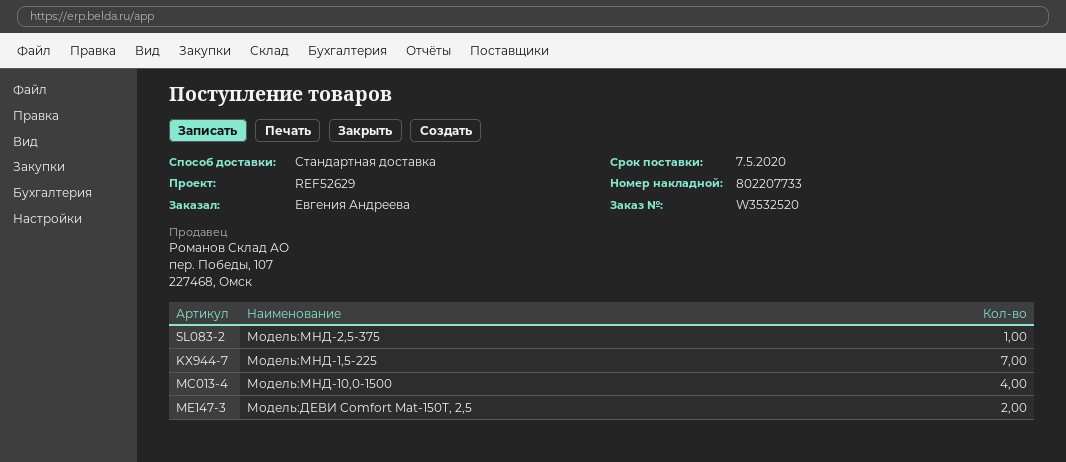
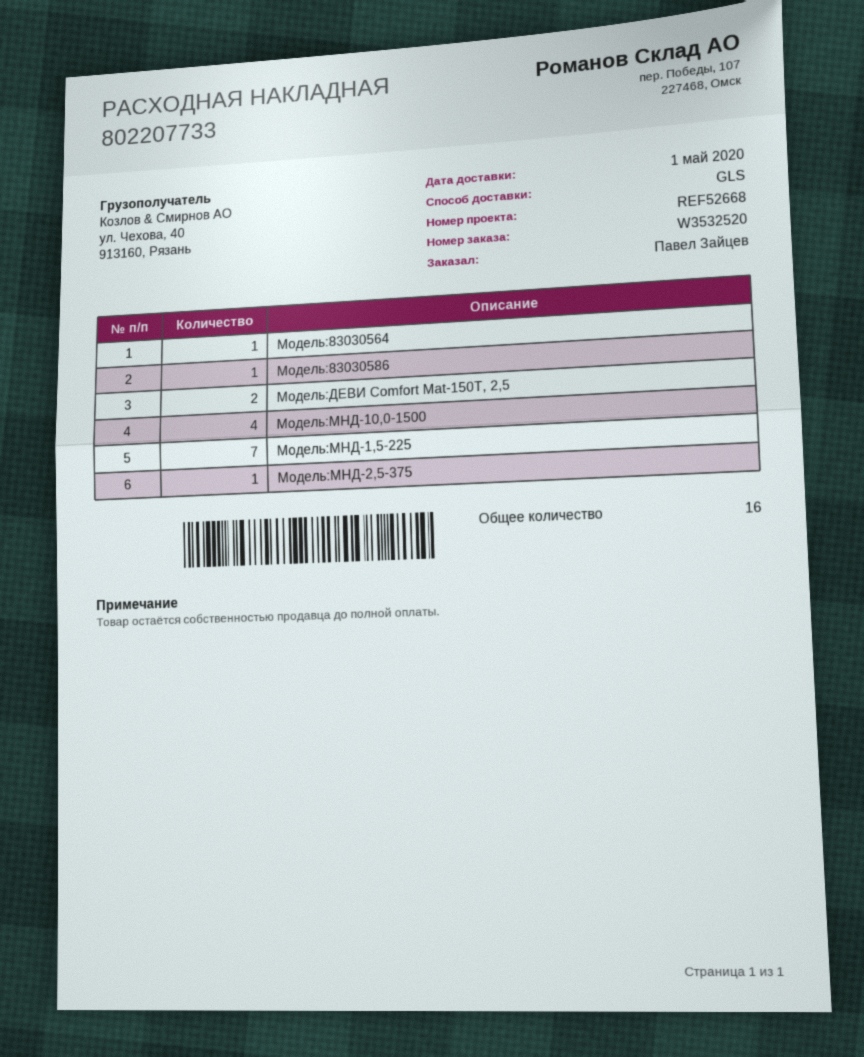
delivery date: 2020-05-07 -> 2020-05-01
reference: REF52629 -> REF52668
ordered by: Евгения Андреева -> Павел Зайцев
shipping method: standard -> GLS
Модель:83030564: none -> 1
Модель:83030586: none -> 1

